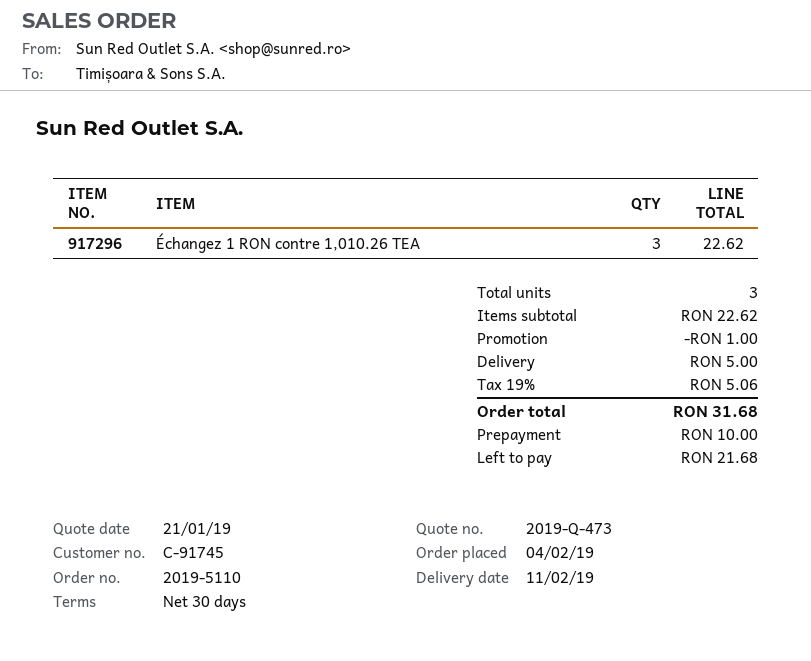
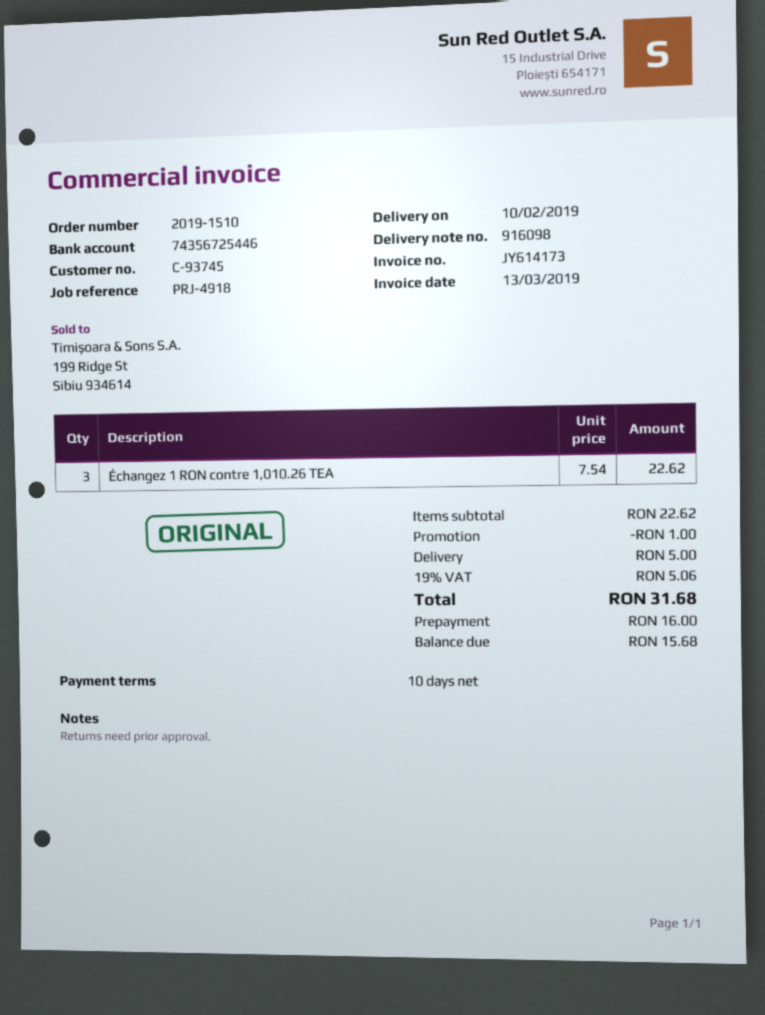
order number: 2019-5110 -> 2019-1510
delivery date: 2019-02-11 -> 2019-02-10
payment terms: 30 days -> 10 days
customer number: C-91745 -> C-93745
deposit: 10.00 -> 16.00
balance: 21.68 -> 15.68

